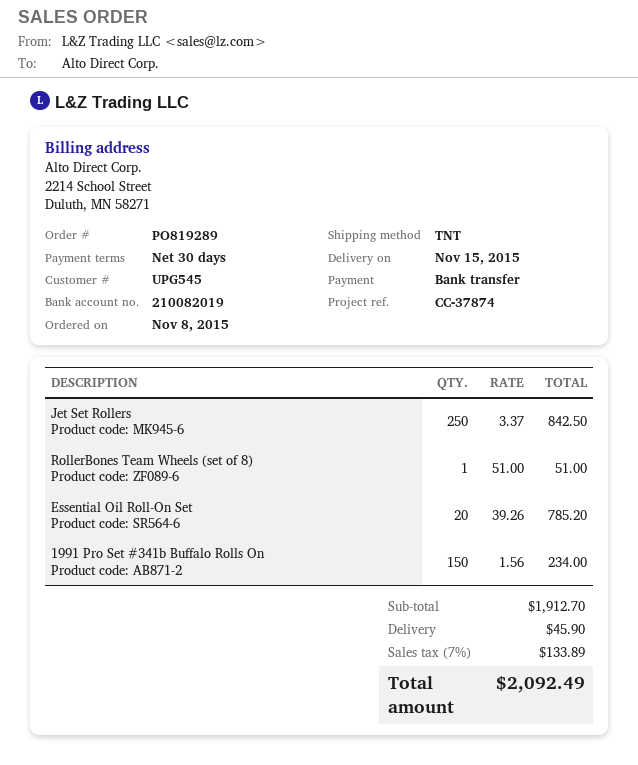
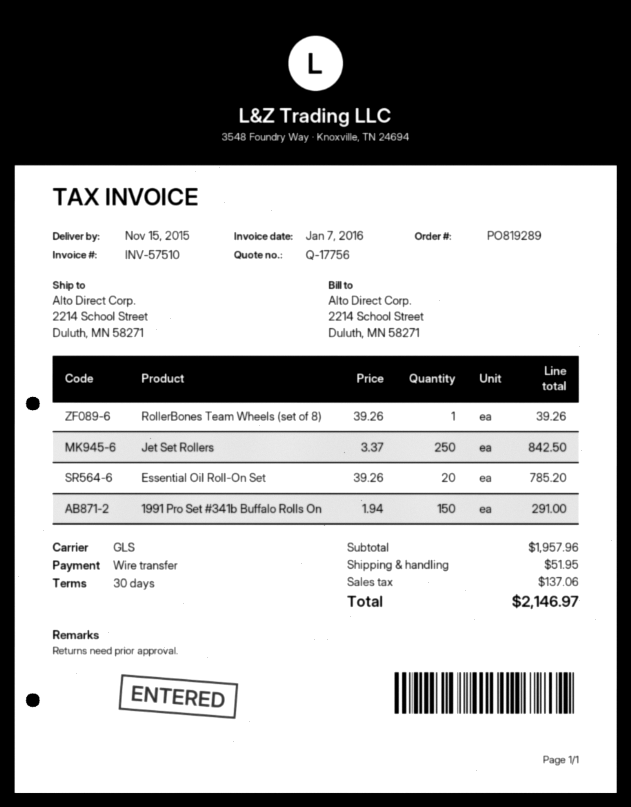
shipping method: TNT -> GLS
RollerBones Team Wheels (set of 8): 1 x 51.00 = 51.00 -> 1 x 39.26 = 39.26
1991 Pro Set #341b Buffalo Rolls On: 150 x 1.56 = 234.00 -> 150 x 1.94 = 291.00
subtotal: 1912.70 -> 1957.96
shipping: 45.90 -> 51.95
tax: 133.89 -> 137.06
total: 2092.49 -> 2146.97

